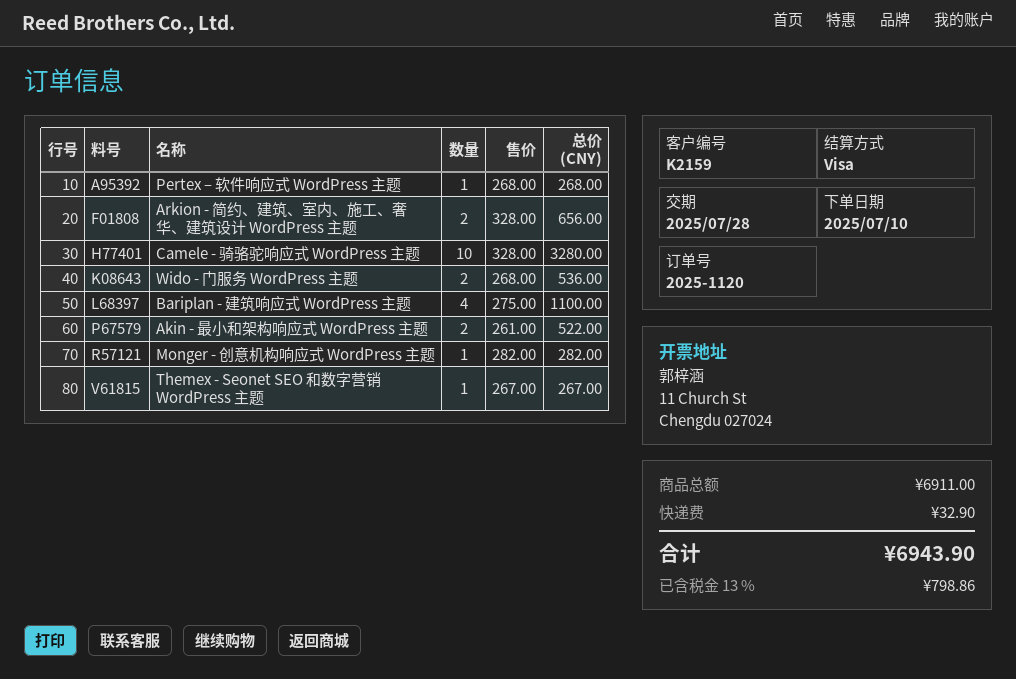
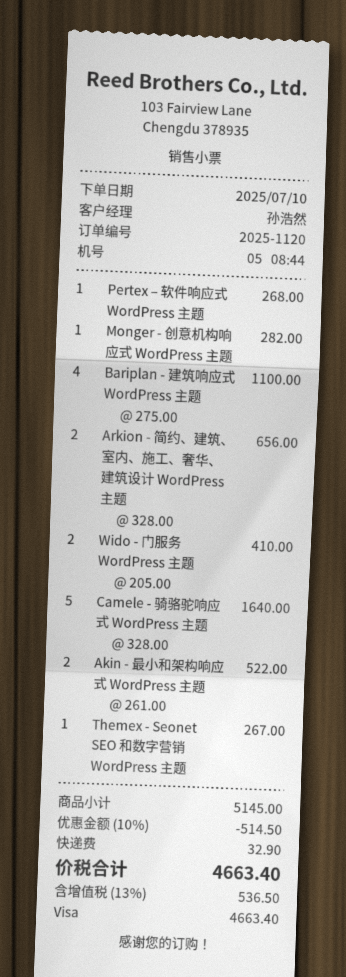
Camele - 骑骆驼响应式 WordPress 主题: 10 x 328.00 = 3280.00 -> 5 x 328.00 = 1640.00
Wido - 门服务 WordPress 主题: 2 x 268.00 = 536.00 -> 2 x 205.00 = 410.00
subtotal: 6911.00 -> 5145.00
discount: none -> 10% = 514.50
tax: 13% = 798.86 -> 13% = 536.50
total: 6943.90 -> 4663.40

